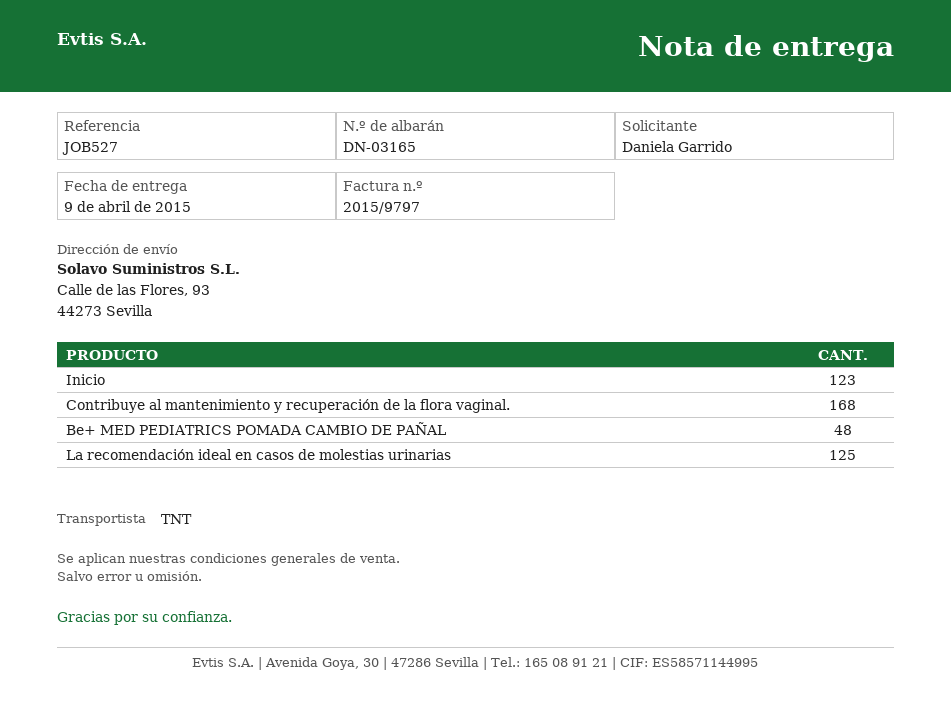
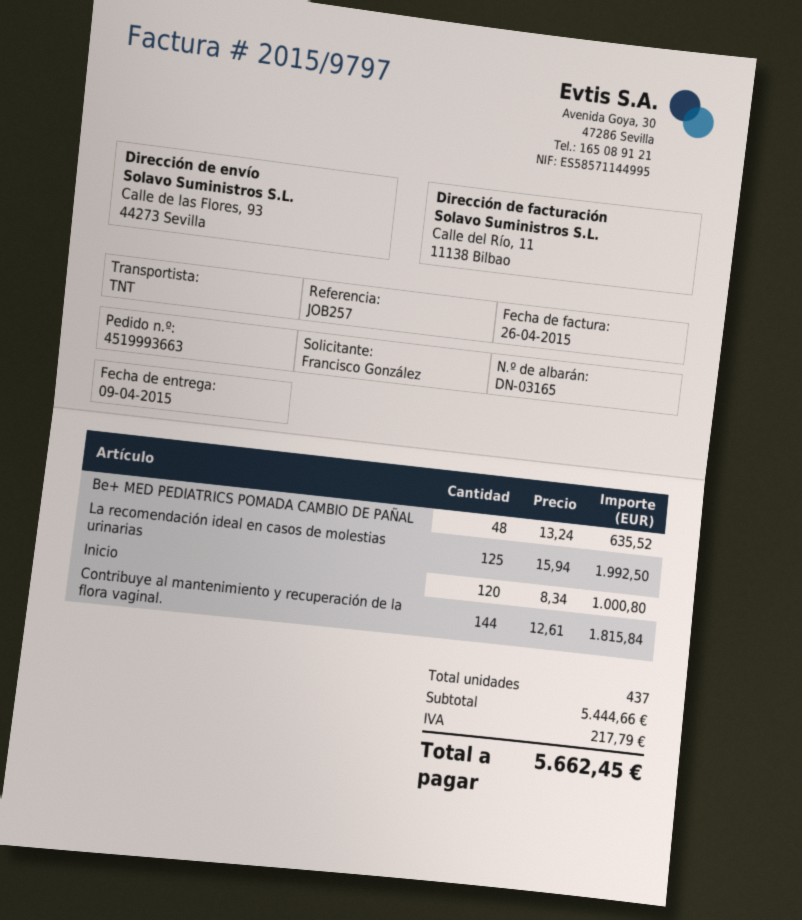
reference: JOB527 -> JOB257
ordered by: Daniela Garrido -> Francisco González
Inicio: 123 -> 120
Contribuye al mantenimiento y recuperación de la flora vaginal.: 168 -> 144

